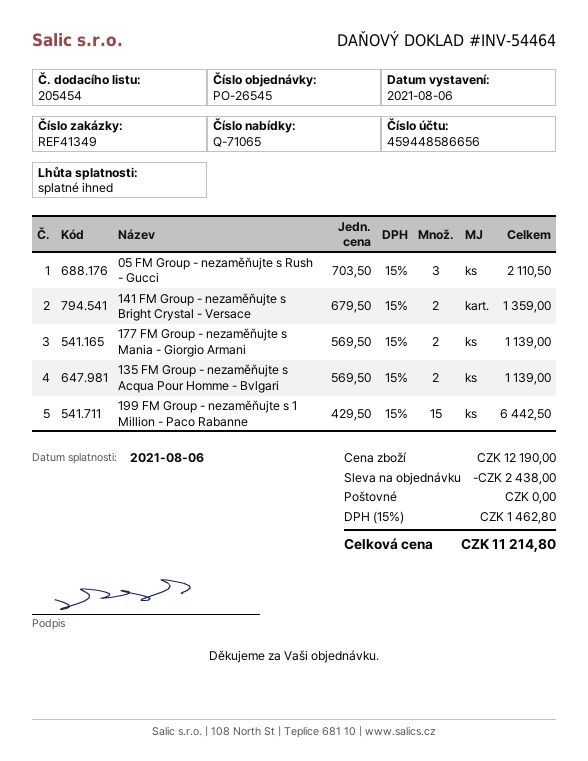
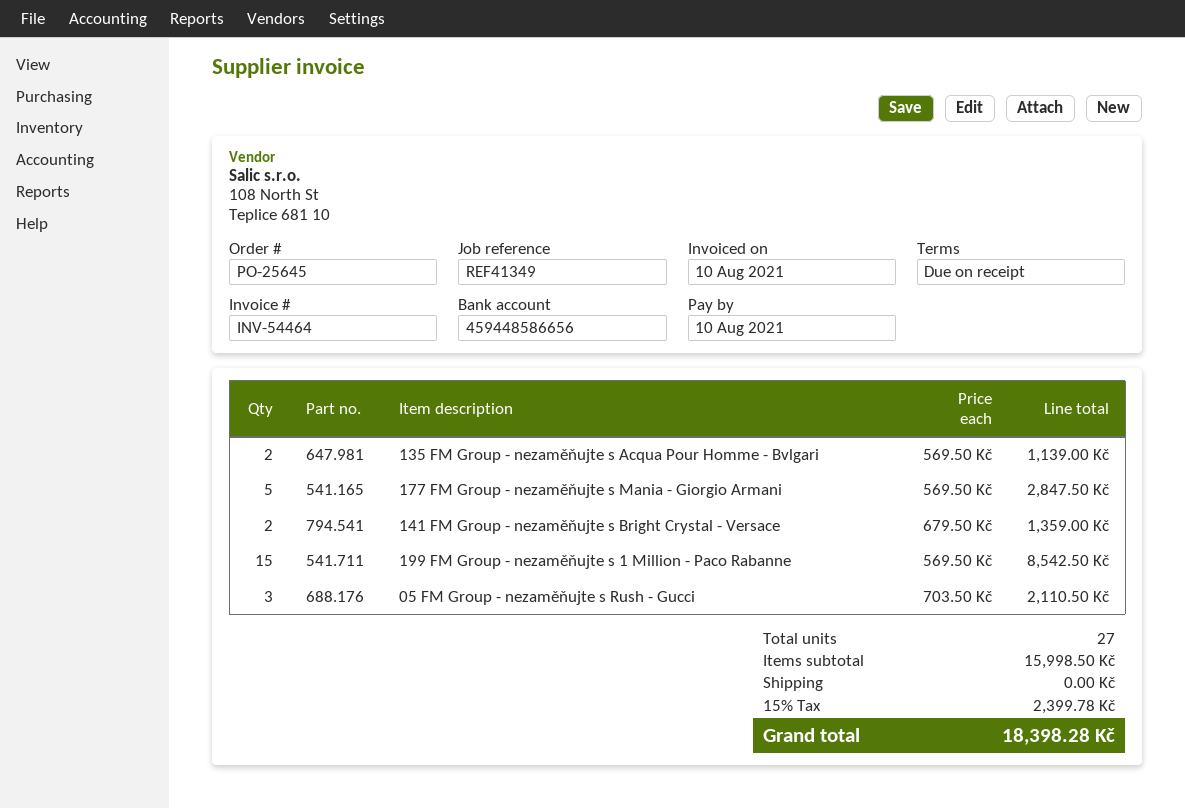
order number: PO-26545 -> PO-25645
invoice date: 2021-08-06 -> 2021-08-10
due date: 2021-08-06 -> 2021-08-10
177 FM Group - nezaměňujte s Mania - Giorgio Armani: 2 x 569.50 = 1139.00 -> 5 x 569.50 = 2847.50
199 FM Group - nezaměňujte s 1 Million - Paco Rabanne: 15 x 429.50 = 6442.50 -> 15 x 569.50 = 8542.50
subtotal: 12190.00 -> 15998.50
discount: 2438.00 -> none
tax: 15% = 1462.80 -> 15% = 2399.78
total: 11214.80 -> 18398.28

